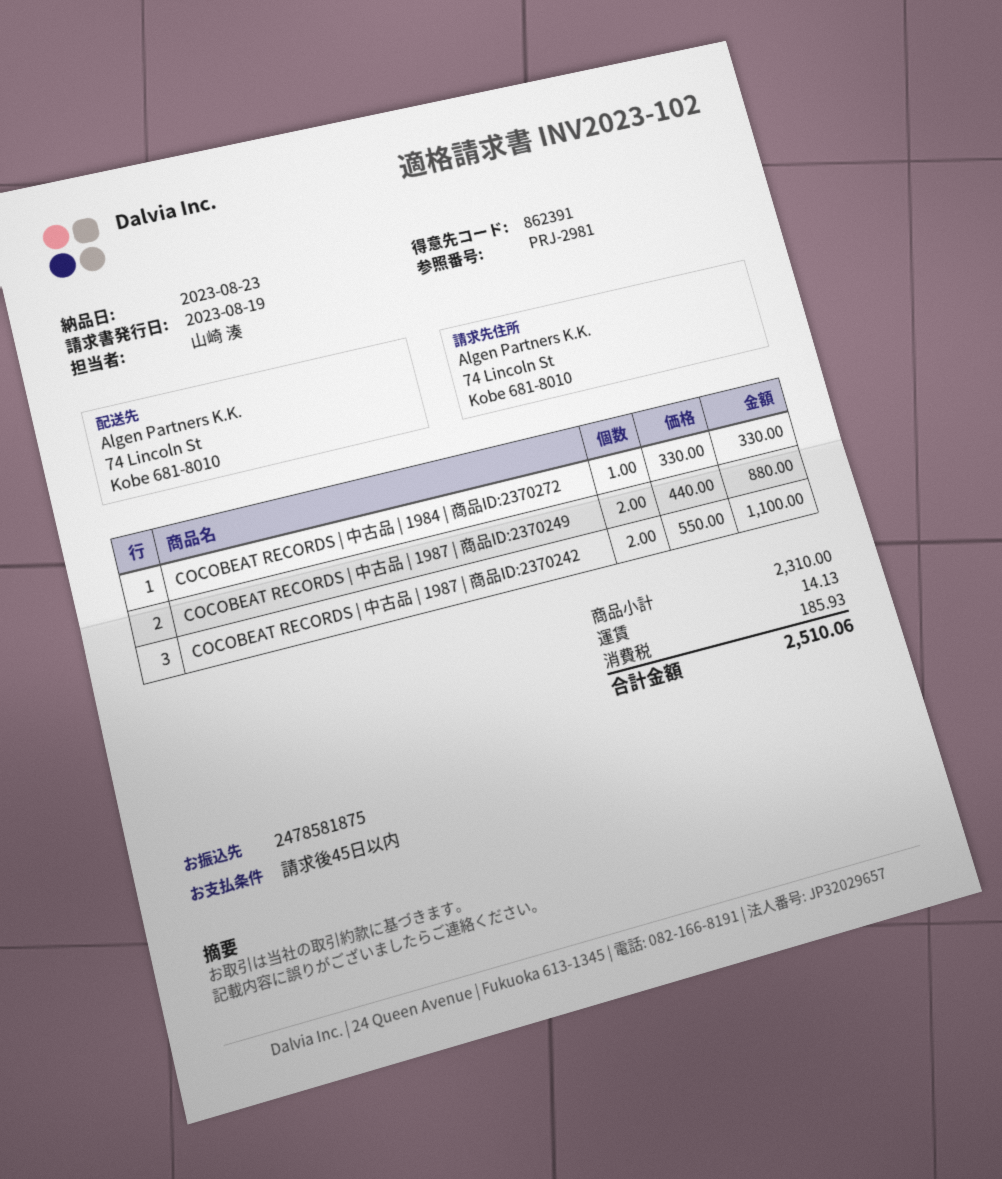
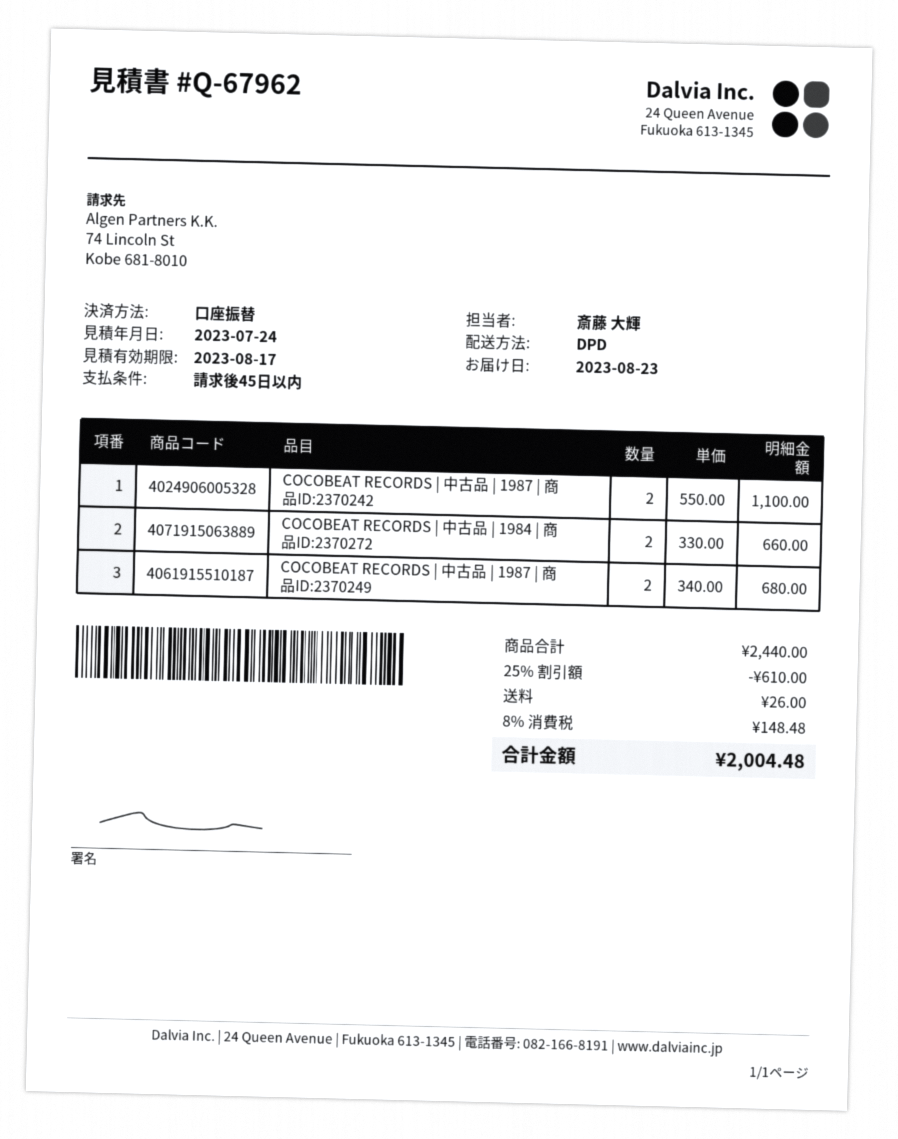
sales rep: 山崎 湊 -> 斎藤 大輝
COCOBEAT RECORDS | 中古品 | 1984 | 商品ID:2370272: 1 x 330.00 = 330.00 -> 2 x 330.00 = 660.00
COCOBEAT RECORDS | 中古品 | 1987 | 商品ID:2370249: 2 x 440.00 = 880.00 -> 2 x 340.00 = 680.00
subtotal: 2310.00 -> 2440.00
discount: none -> 25% = 610.00
shipping: 14.13 -> 26.00
tax: 185.93 -> 148.48
total: 2510.06 -> 2004.48

